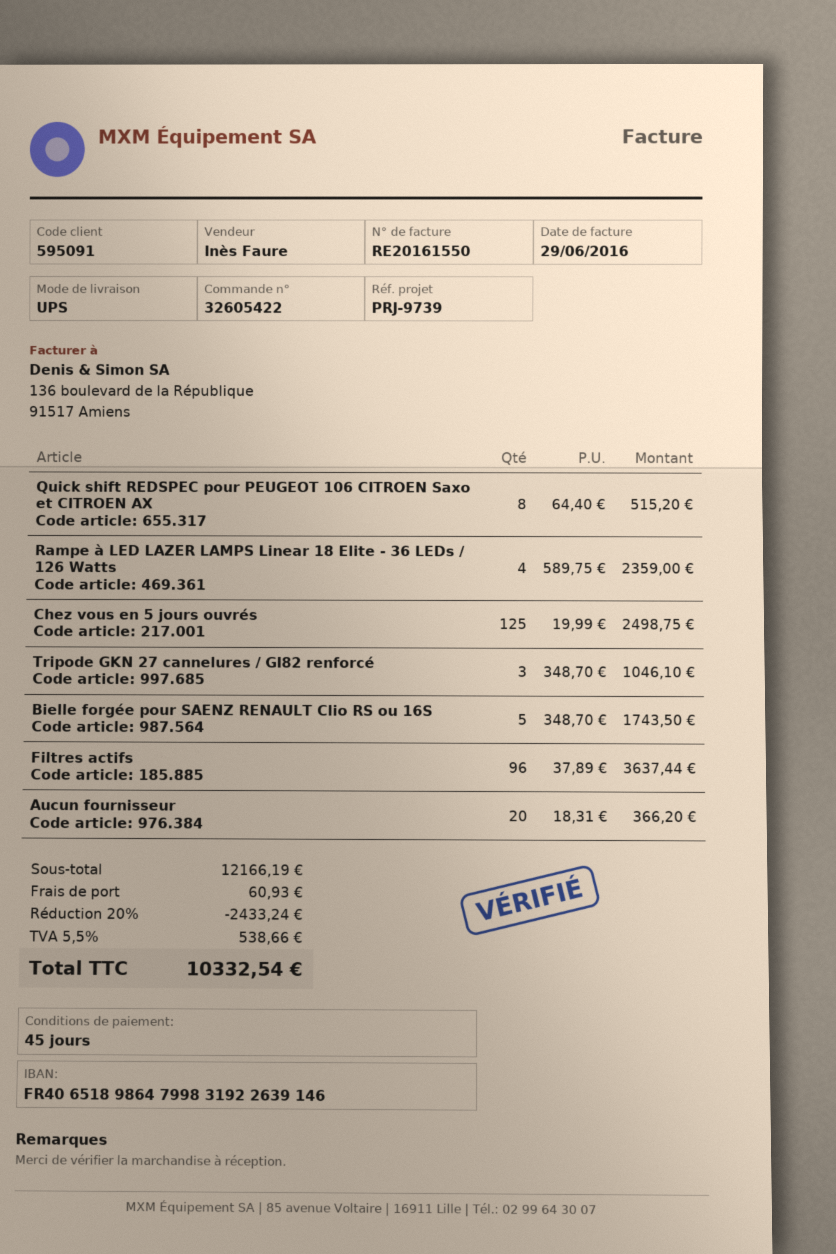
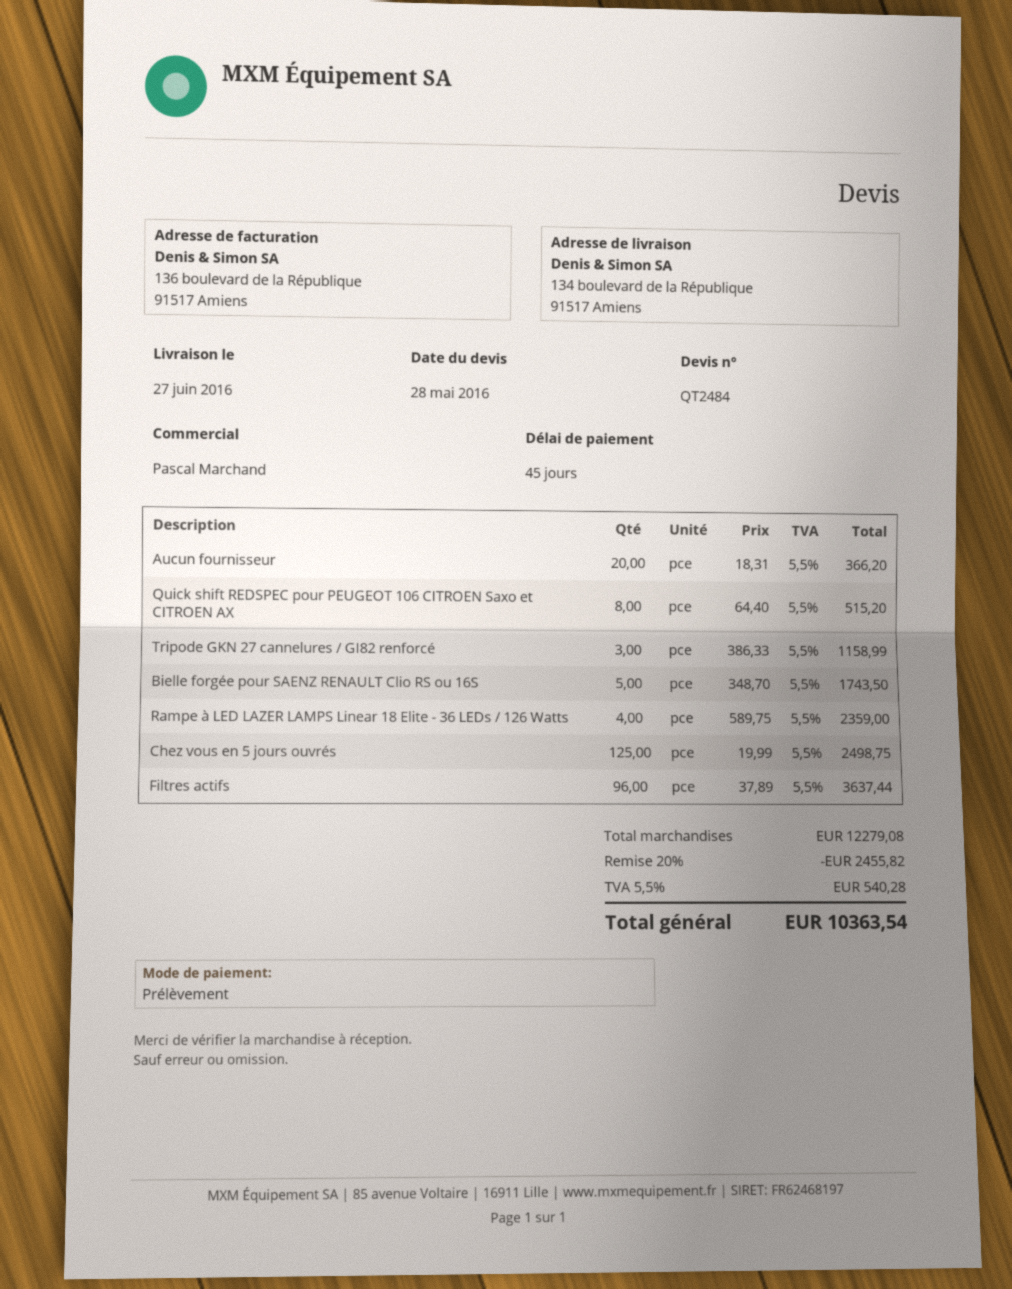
sales rep: Inès Faure -> Pascal Marchand
Tripode GKN 27 cannelures / GI82 renforcé: 3 x 348.70 = 1046.10 -> 3 x 386.33 = 1158.99
subtotal: 12166.19 -> 12279.08
discount: 20% = 2433.24 -> 20% = 2455.82
shipping: 60.93 -> none
tax: 5.5% = 538.66 -> 5.5% = 540.28
total: 10332.54 -> 10363.54

